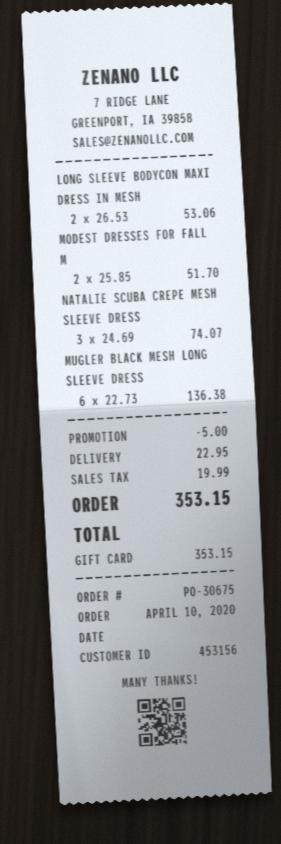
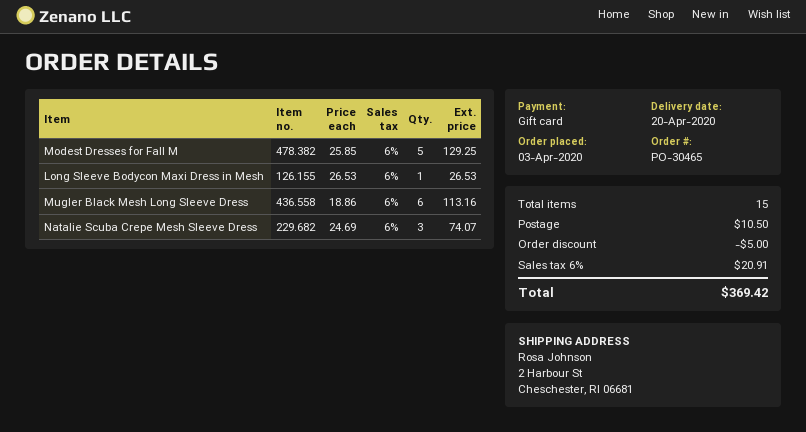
order number: PO-30675 -> PO-30465
order date: 2020-04-10 -> 2020-04-03
LONG SLEEVE BODYCON MAXI DRESS IN MESH: 2 x 26.53 = 53.06 -> 1 x 26.53 = 26.53
MODEST DRESSES FOR FALL M: 2 x 25.85 = 51.70 -> 5 x 25.85 = 129.25
MUGLER BLACK MESH LONG SLEEVE DRESS: 6 x 22.73 = 136.38 -> 6 x 18.86 = 113.16
shipping: 22.95 -> 10.50
tax: 19.99 -> 20.91
total: 353.15 -> 369.42

